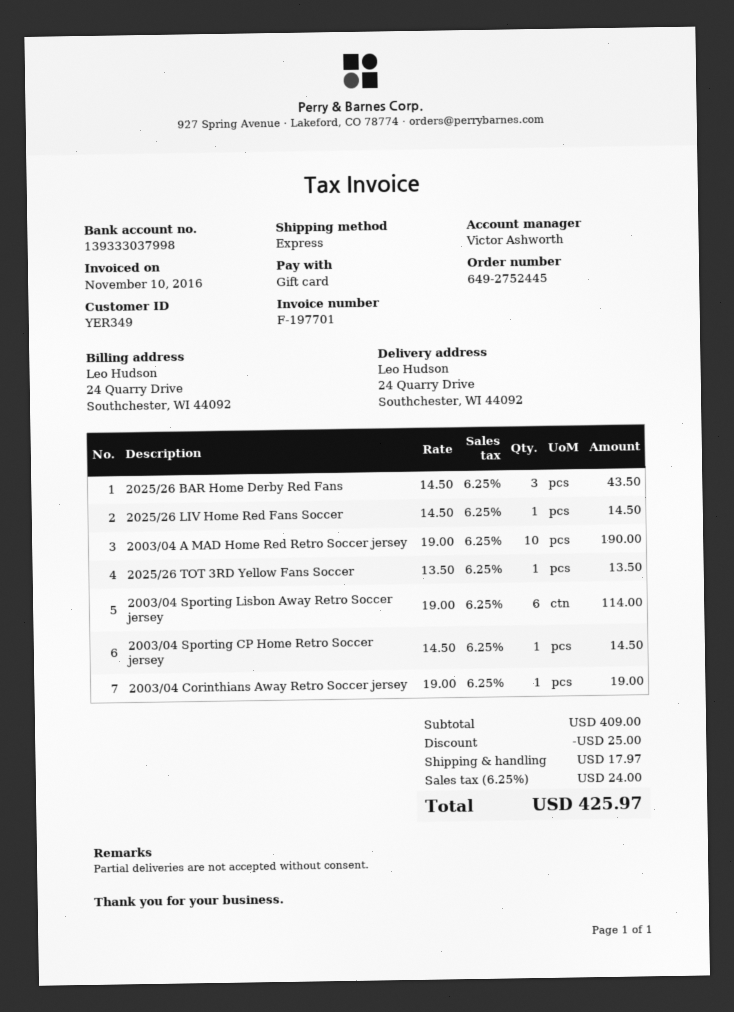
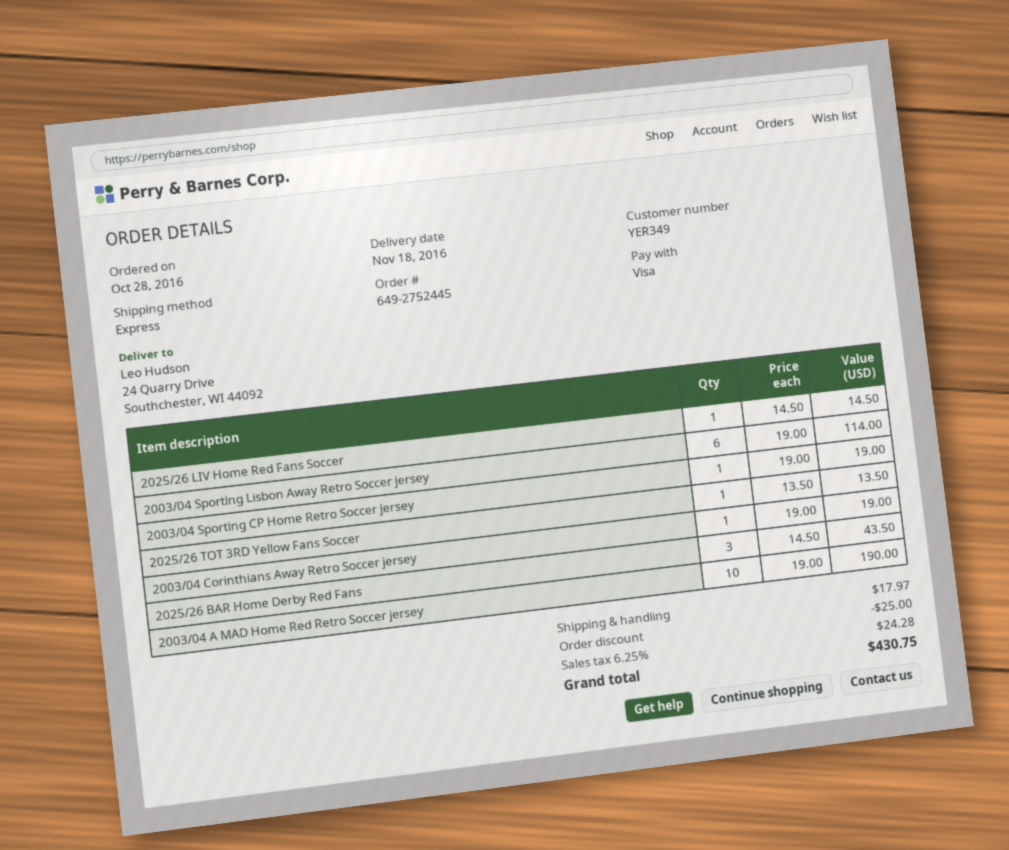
payment method: gift card -> Visa
2003/04 Sporting CP Home Retro Soccer jersey: 1 x 14.50 = 14.50 -> 1 x 19.00 = 19.00
tax: 6.25% = 24.00 -> 6.25% = 24.28
total: 425.97 -> 430.75

